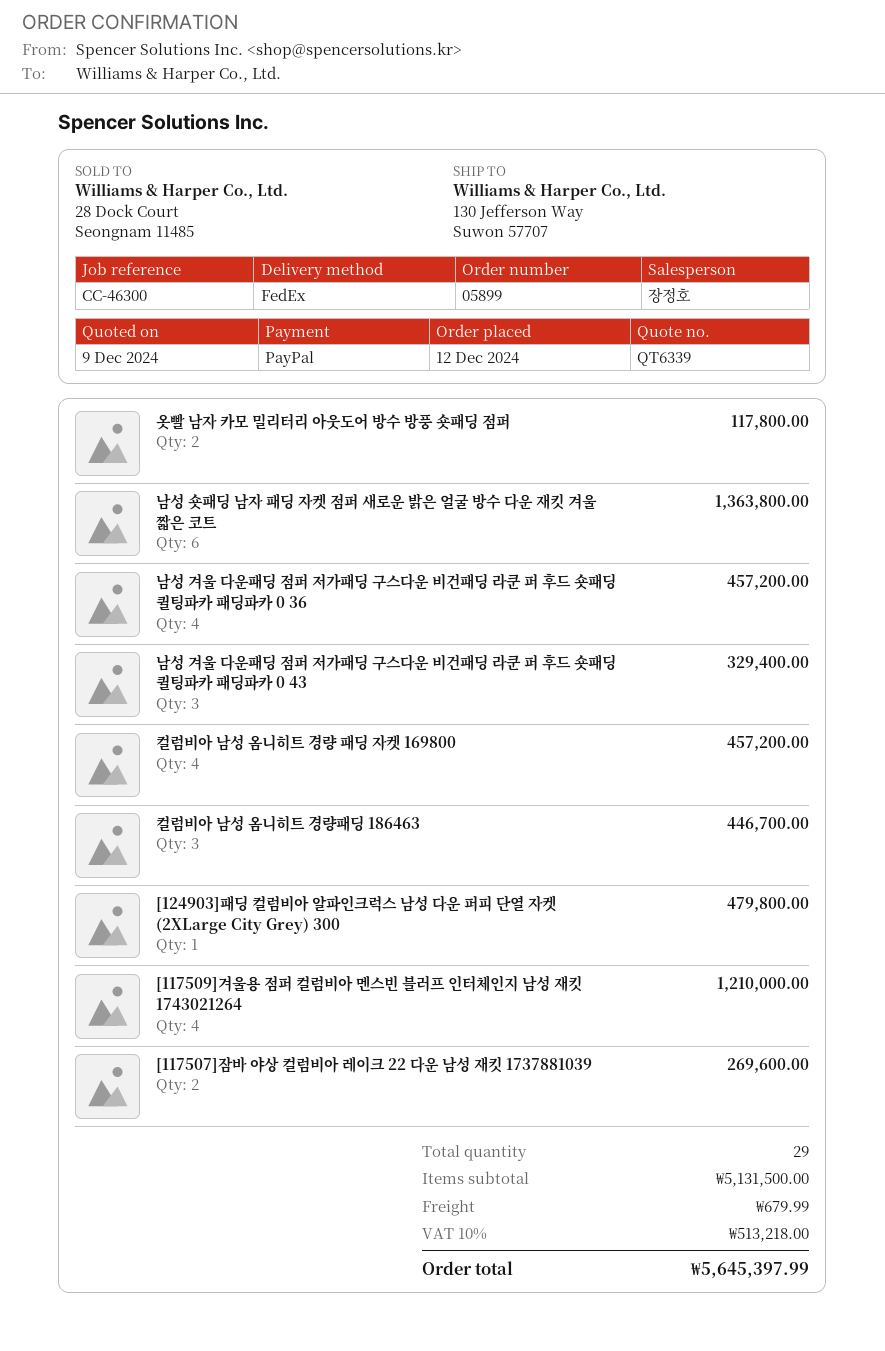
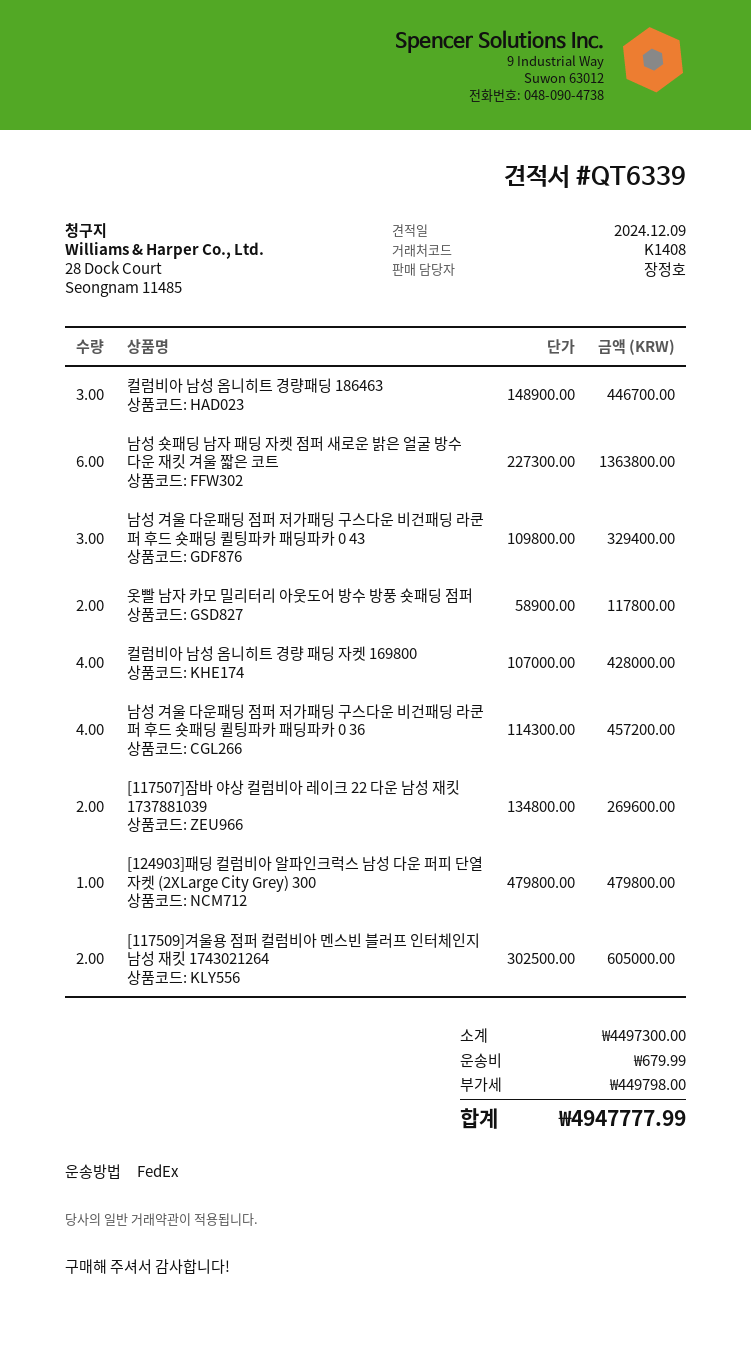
컬럼비아 남성 옴니히트 경량 패딩 자켓 169800: 4 for 457200.00 -> 4 for 428000.00
[117509]겨울용 점퍼 컬럼비아 멘스빈 블러프 인터체인지 남성 재킷 1743021264: 4 for 1210000.00 -> 2 for 605000.00
subtotal: 5131500.00 -> 4497300.00
tax: 513218.00 -> 449798.00
total: 5645397.99 -> 4947777.99

